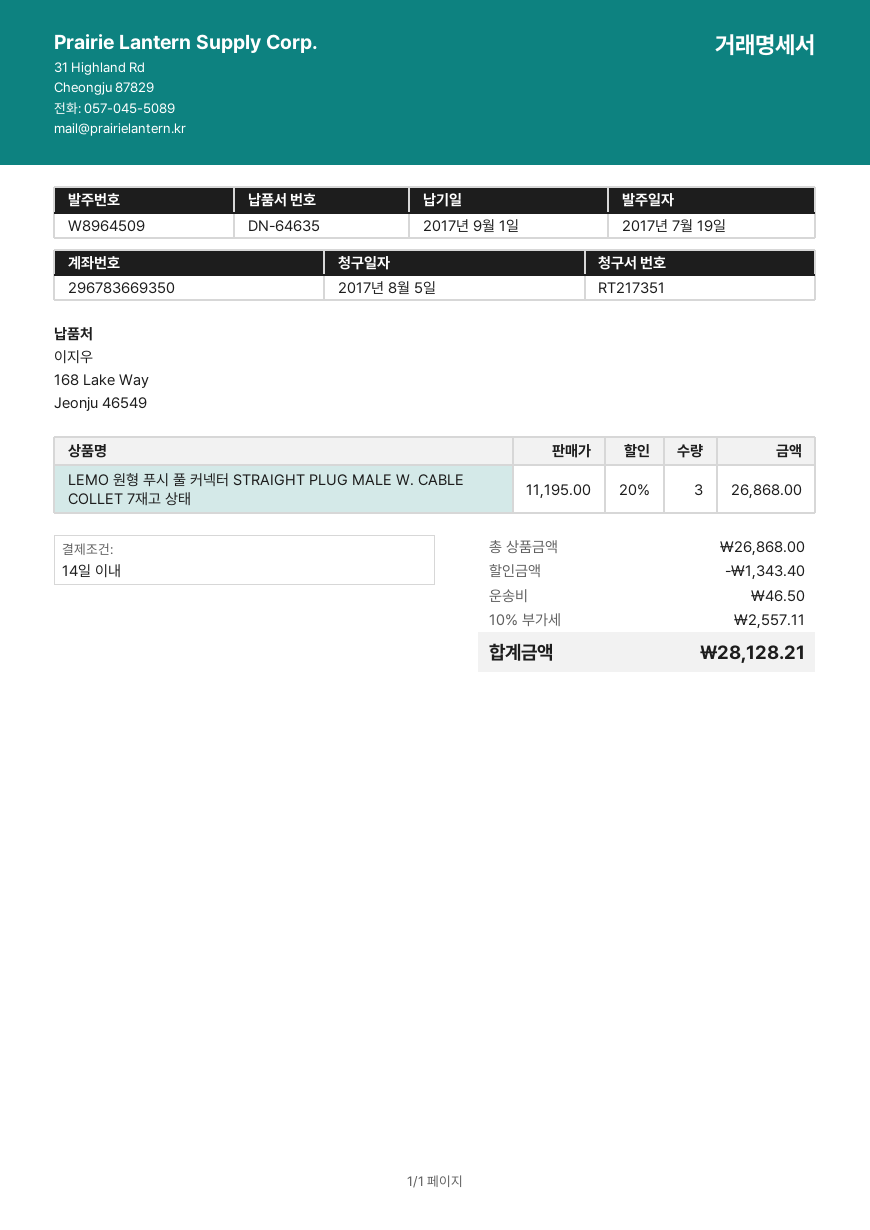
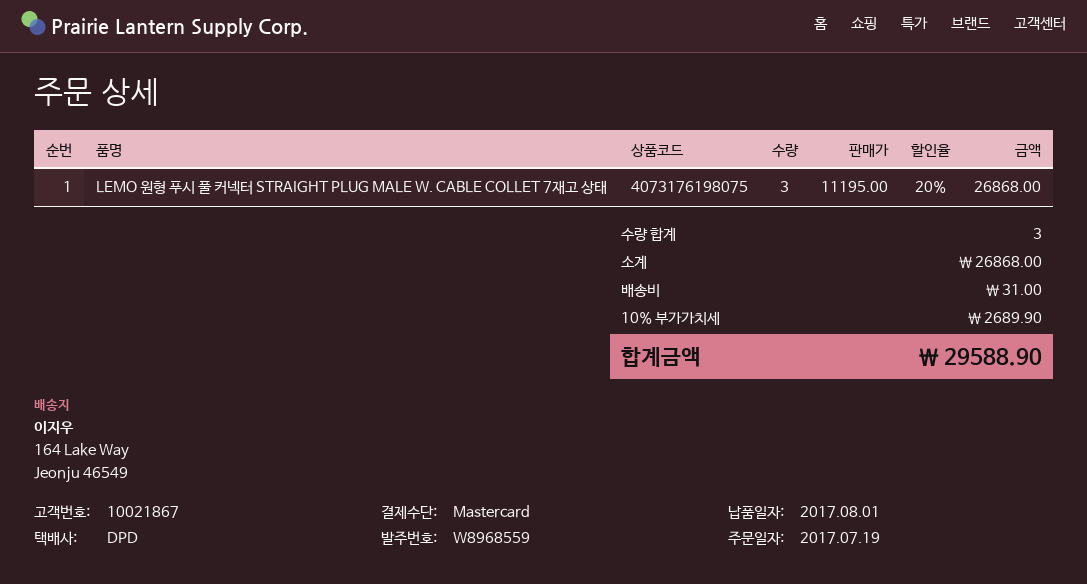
order number: W8964509 -> W8968559
delivery date: 2017-09-01 -> 2017-08-01
ship to: 168 Lake Way, Jeonju 46549 -> 164 Lake Way, Jeonju 46549
discount: 1343.40 -> none
shipping: 46.50 -> 31.00
tax: 10% = 2557.11 -> 10% = 2689.90
total: 28128.21 -> 29588.90

